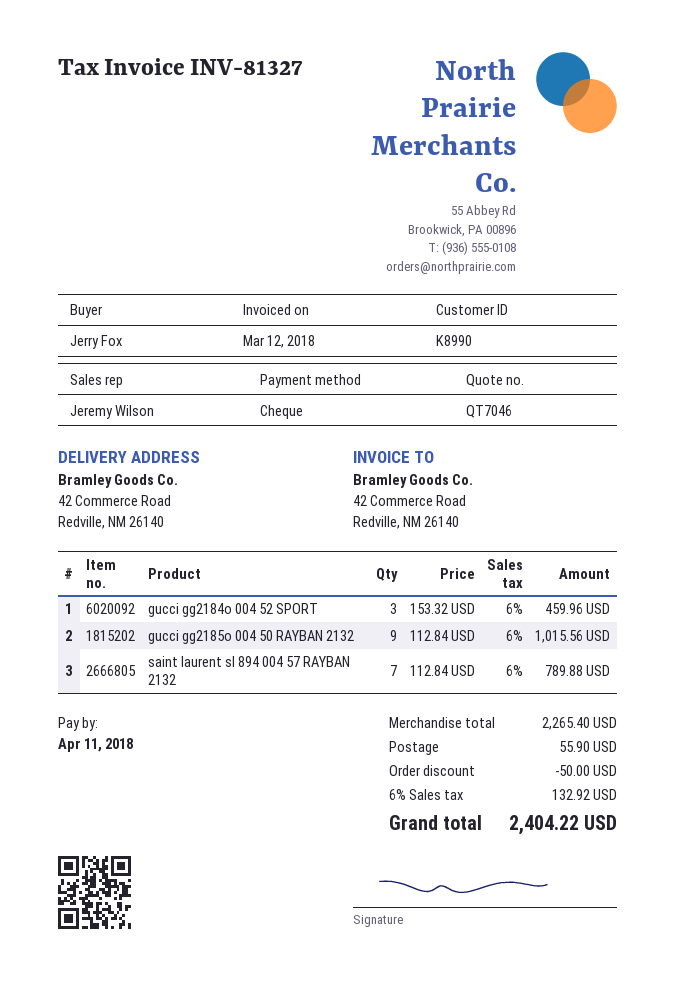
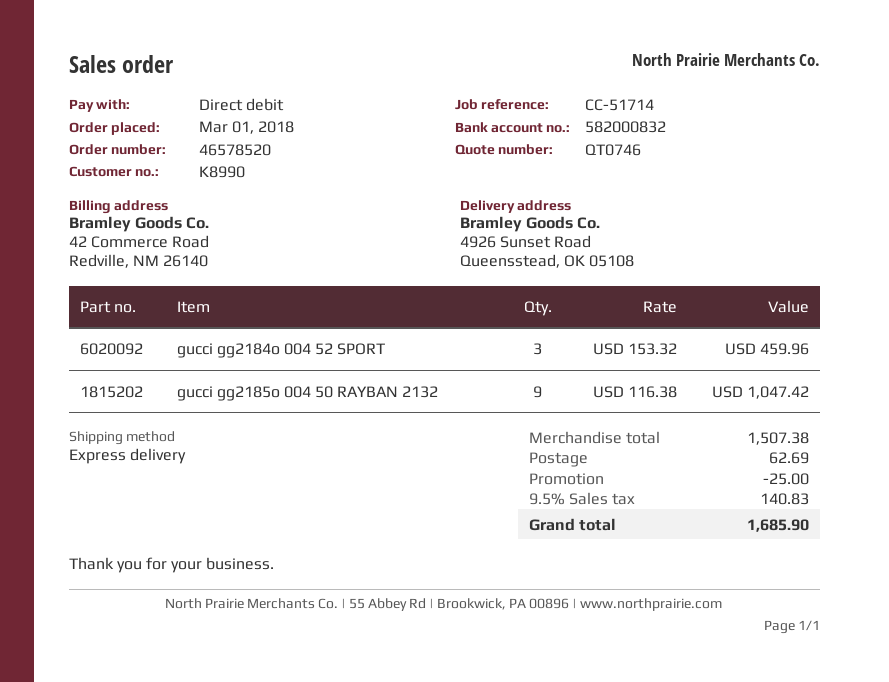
quote number: QT7046 -> QT0746
payment method: cheque -> direct debit
ship to: 42 Commerce Road, Redville, NM 26140 -> 4926 Sunset Road, Queensstead, OK 05108
gucci gg2185o 004 50 RAYBAN 2132: 9 x 112.84 = 1015.56 -> 9 x 116.38 = 1047.42
saint laurent sl 894 004 57 RAYBAN 2132: 7 x 112.84 = 789.88 -> none
subtotal: 2265.40 -> 1507.38
discount: 50.00 -> 25.00
shipping: 55.90 -> 62.69
tax: 6% = 132.92 -> 9.5% = 140.83
total: 2404.22 -> 1685.90

